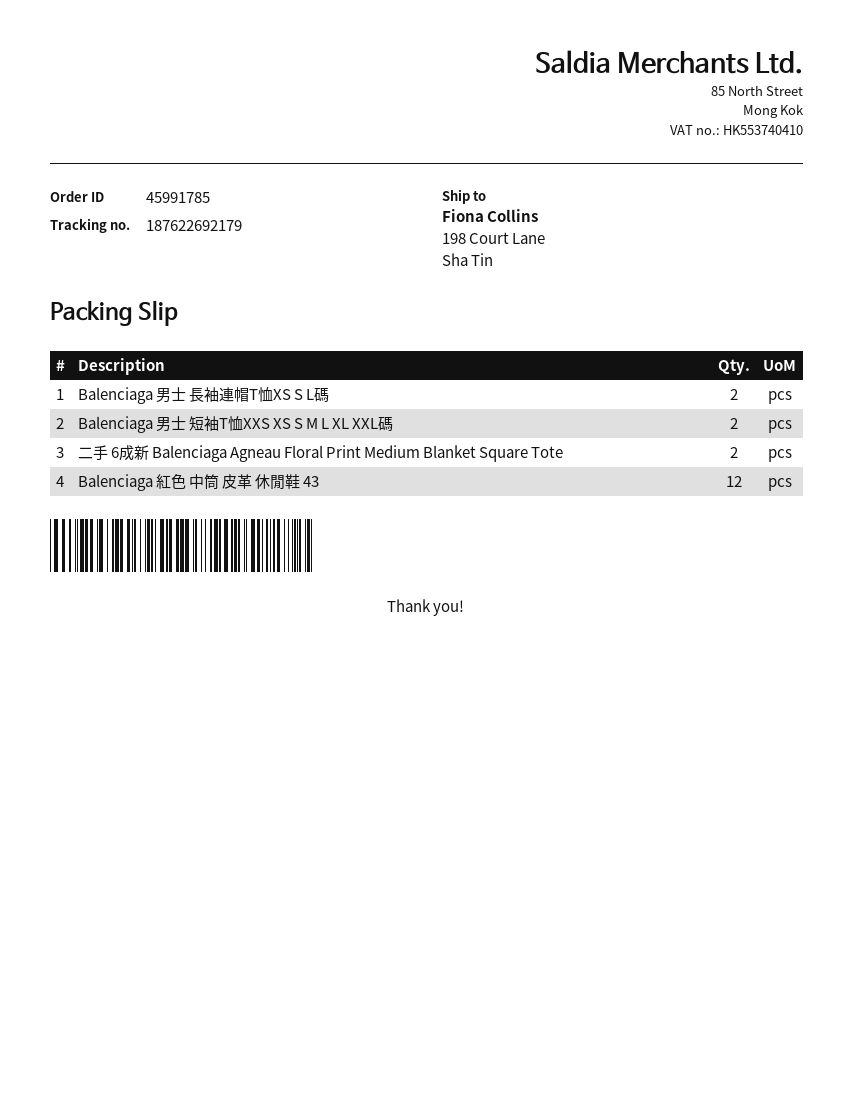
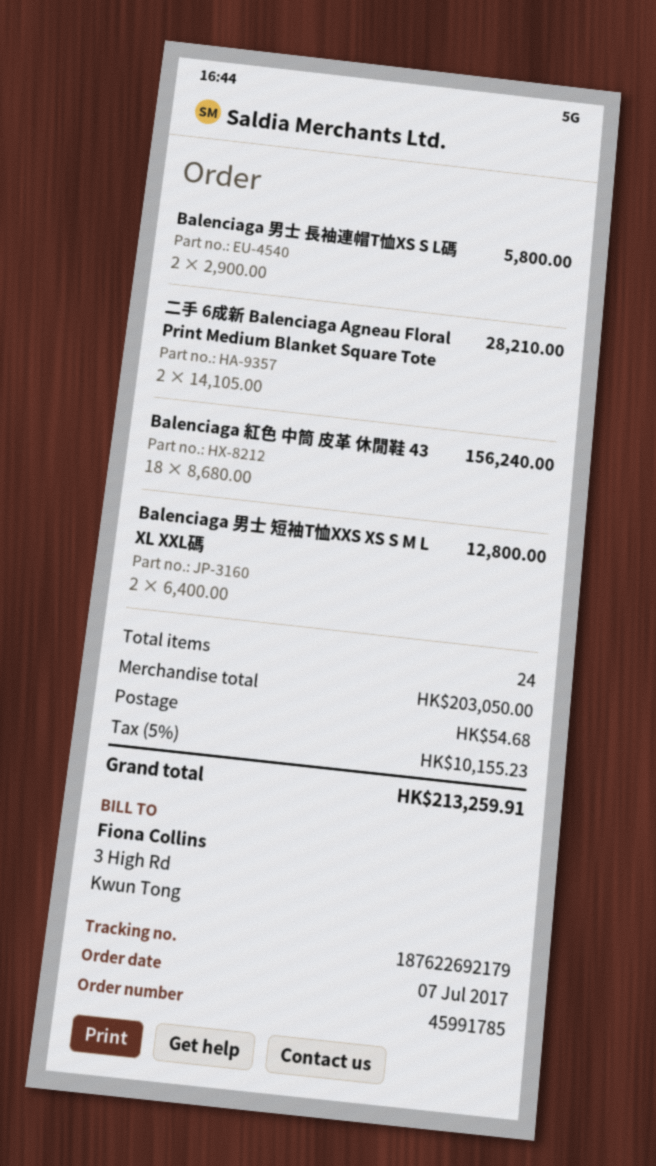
Balenciaga 紅色 中筒 皮革 休閒鞋 43: 12 -> 18

